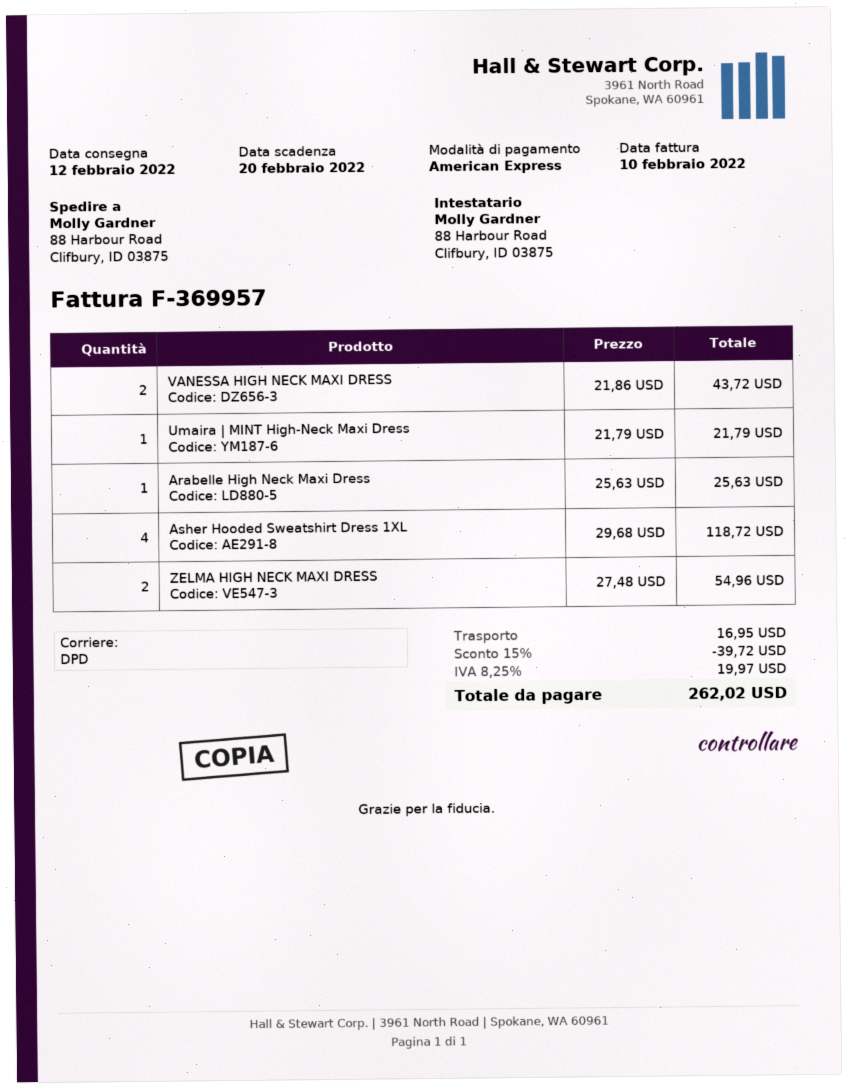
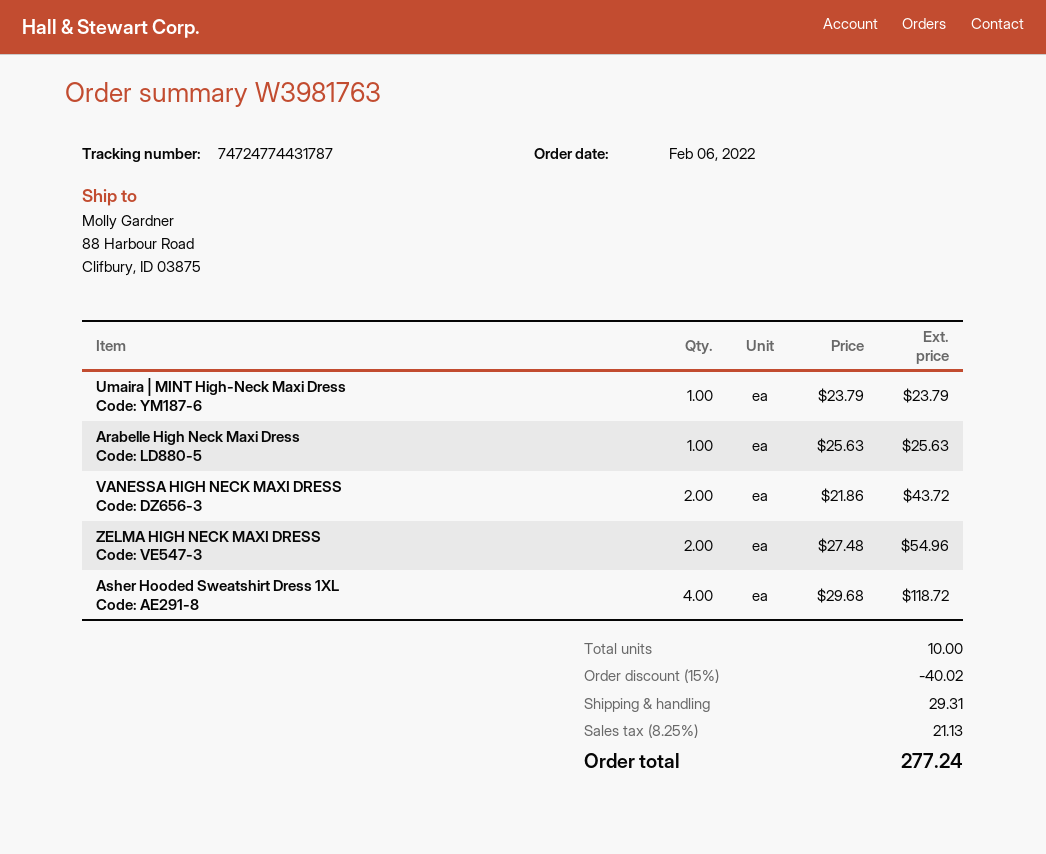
Umaira | MINT High-Neck Maxi Dress: 1 x 21.79 = 21.79 -> 1 x 23.79 = 23.79
discount: 15% = 39.72 -> 15% = 40.02
shipping: 16.95 -> 29.31
tax: 8.25% = 19.97 -> 8.25% = 21.13
total: 262.02 -> 277.24

